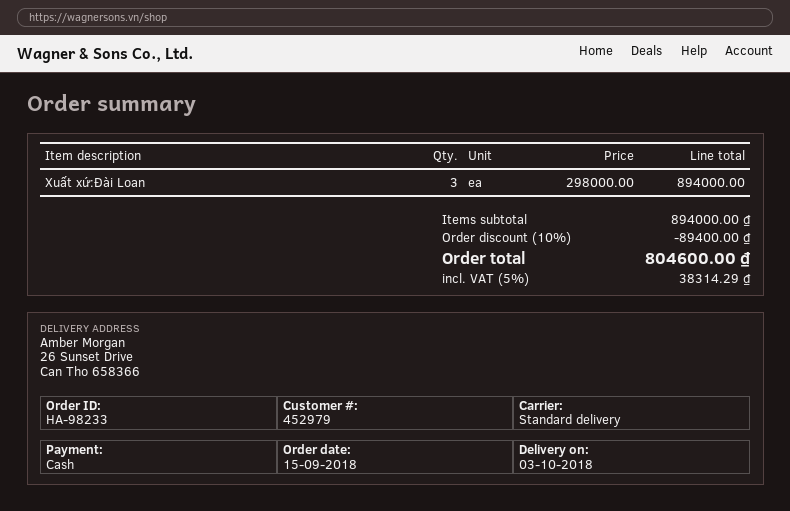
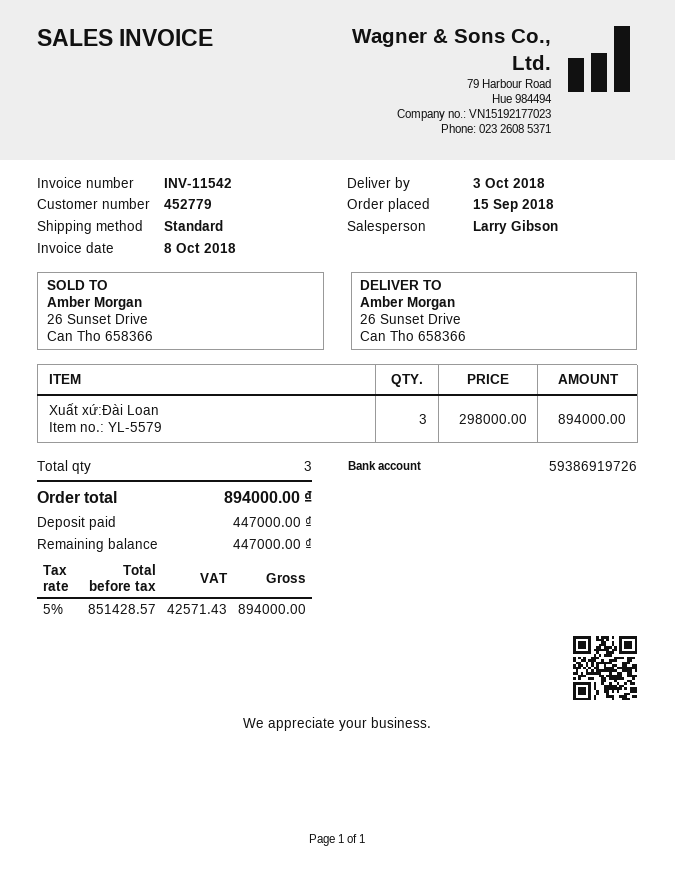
customer number: 452979 -> 452779
discount: 10% = 89400.00 -> none
tax: 5% = 38314.29 -> 5% = 42571.43
total: 804600.00 -> 894000.00

